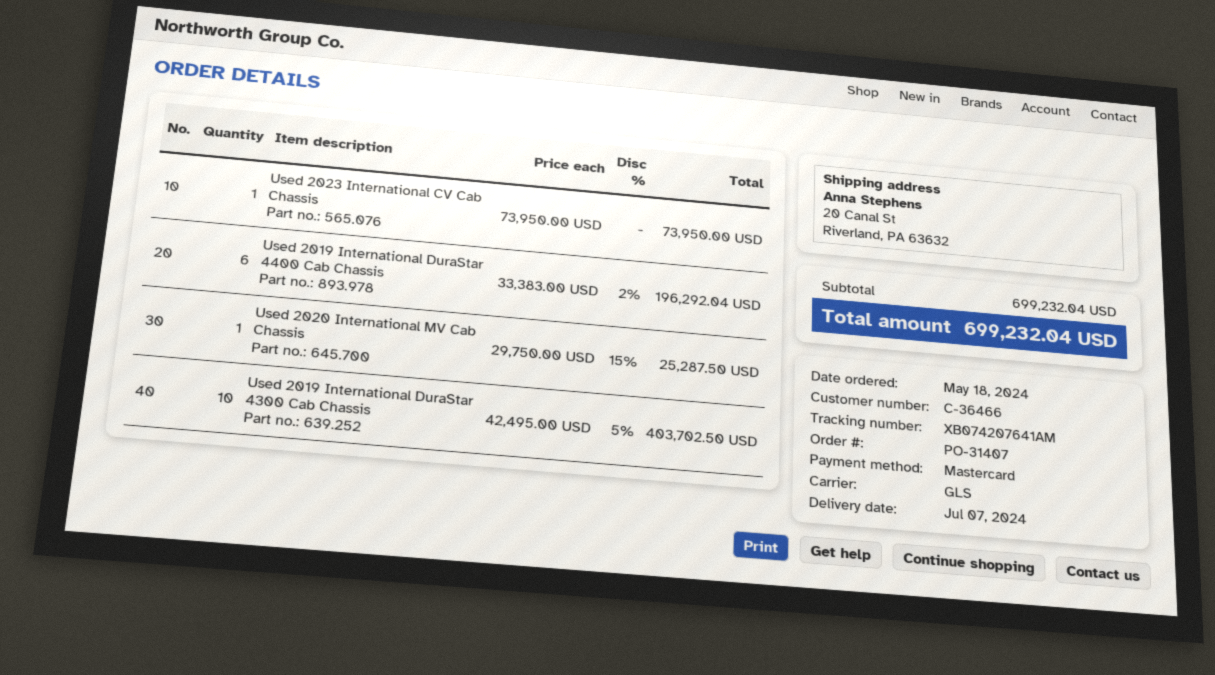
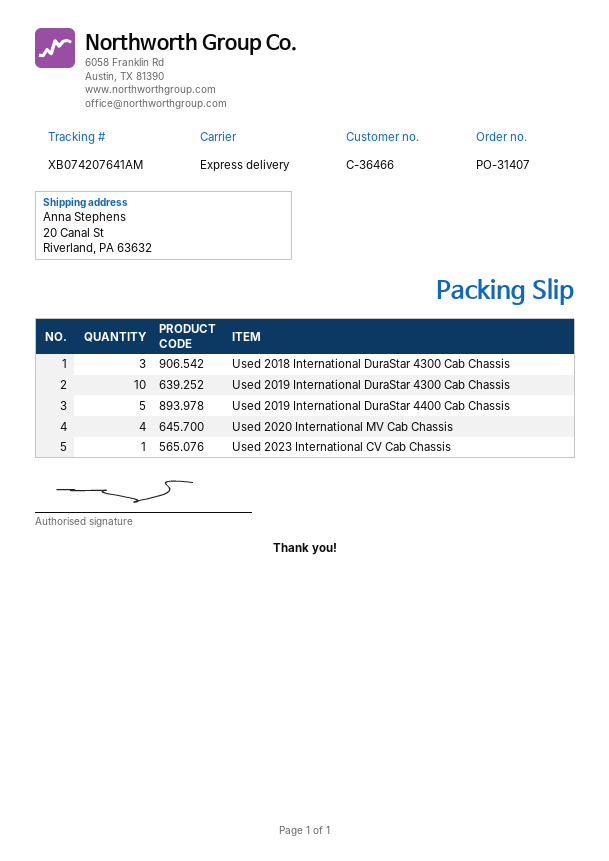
shipping method: GLS -> express
Used 2019 International DuraStar 4400 Cab Chassis: 6 -> 5
Used 2020 International MV Cab Chassis: 1 -> 4
Used 2018 International DuraStar 4300 Cab Chassis: none -> 3

